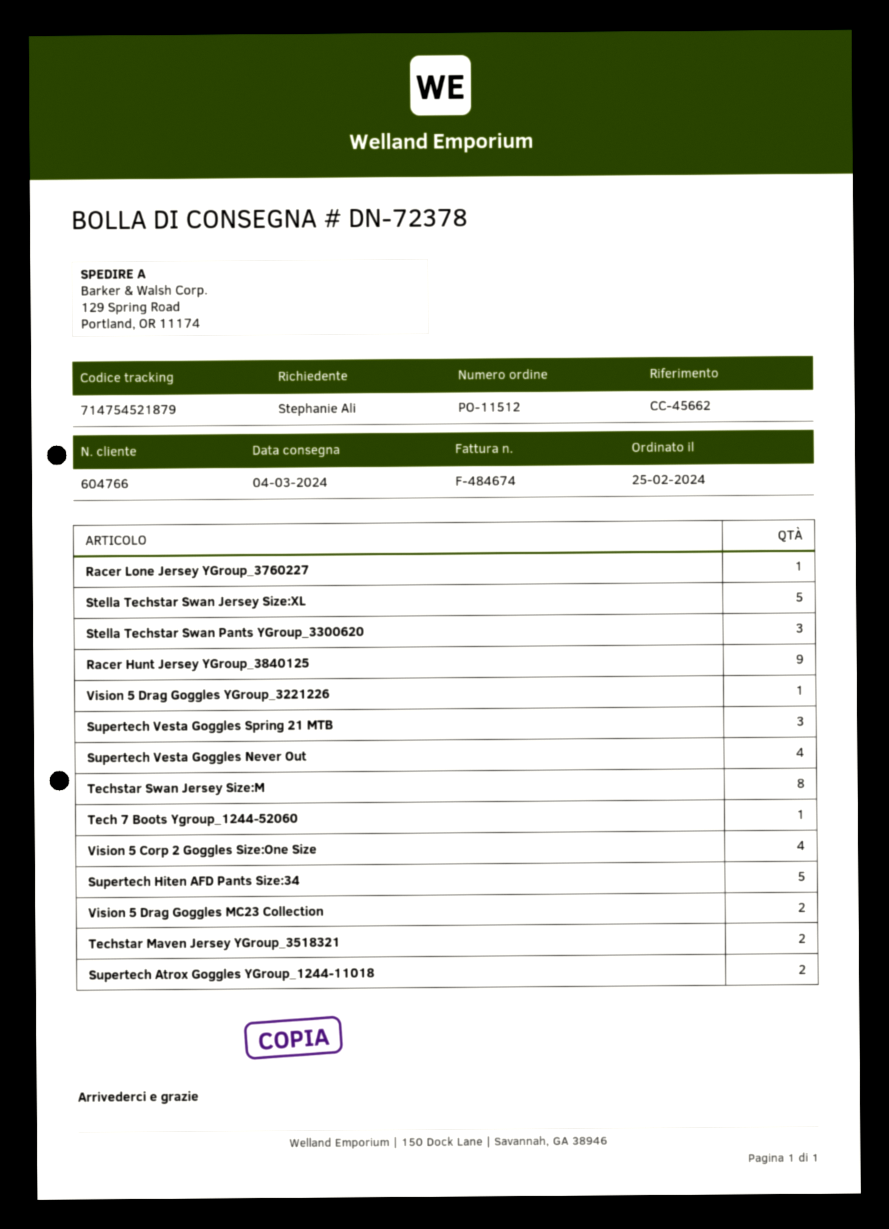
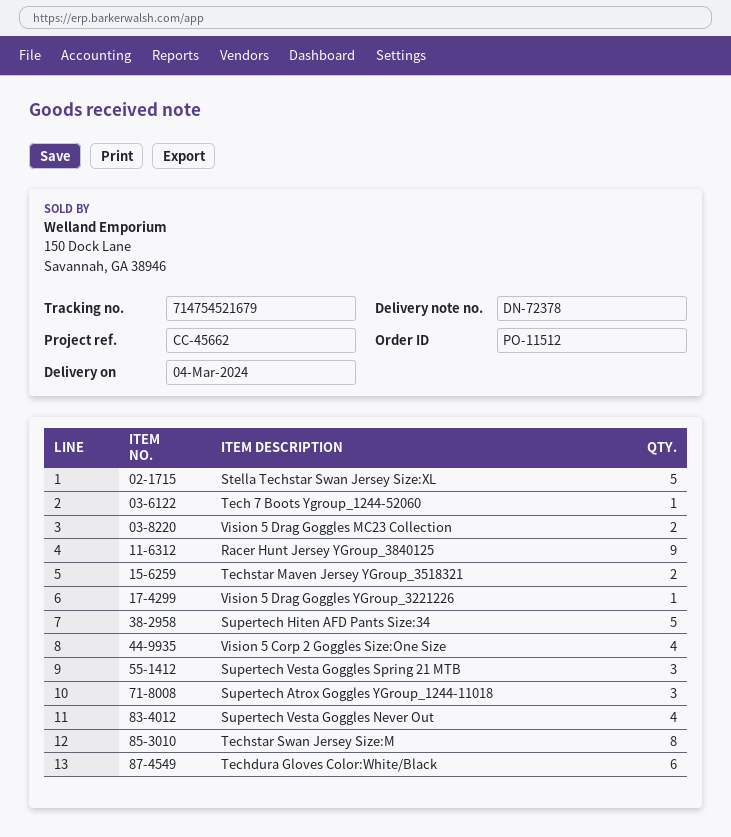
tracking number: 714754521879 -> 714754521679
Racer Lone Jersey YGroup_3760227: 1 -> none
Stella Techstar Swan Pants YGroup_3300620: 3 -> none
Supertech Atrox Goggles YGroup_1244-11018: 2 -> 3
Techdura Gloves Color:White/Black: none -> 6

